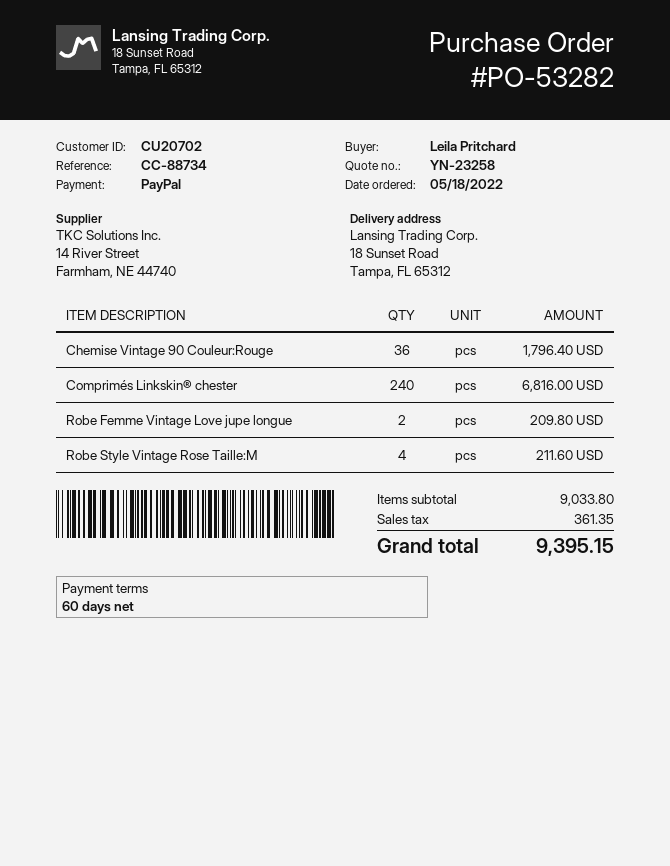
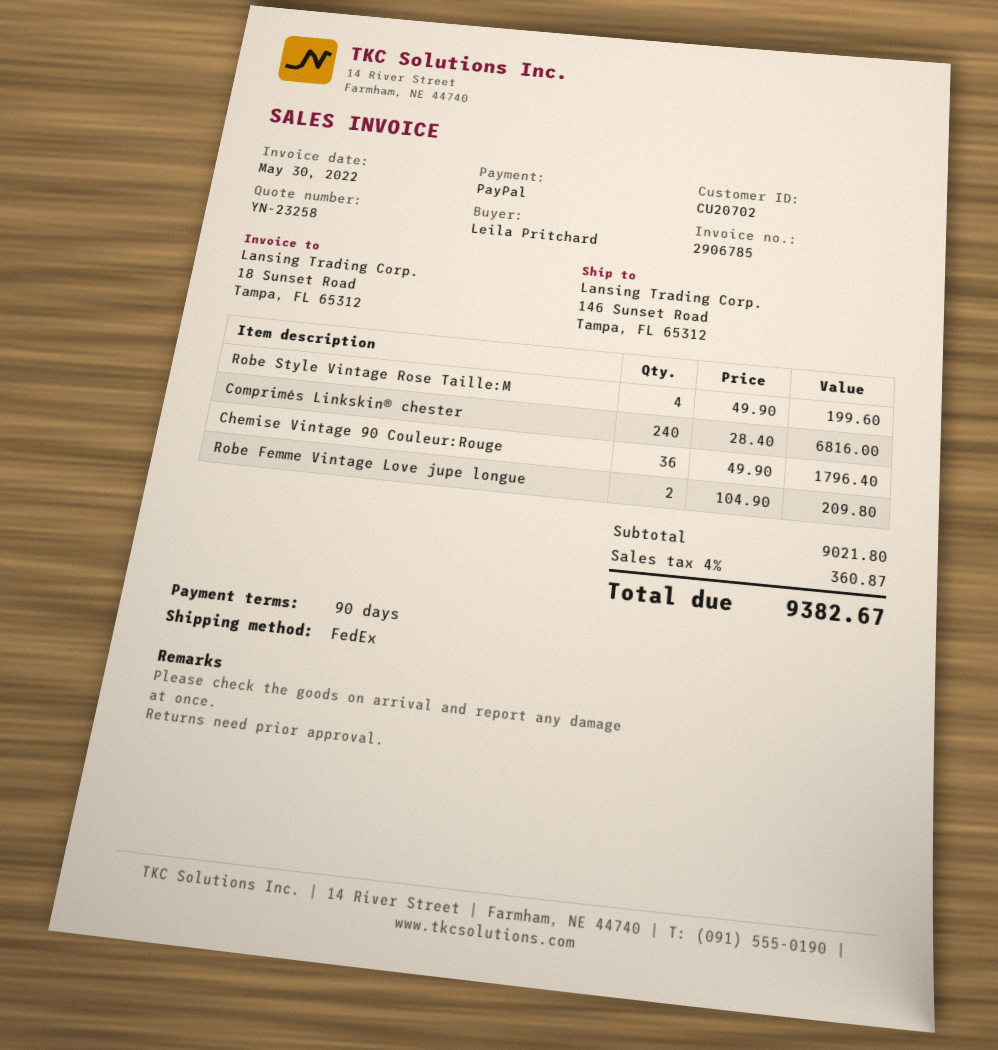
payment terms: 60 days -> 90 days
ship to: 18 Sunset Road, Tampa, FL 65312 -> 146 Sunset Road, Tampa, FL 65312
Robe Style Vintage Rose Taille:M: 4 for 211.60 -> 4 for 199.60
subtotal: 9033.80 -> 9021.80
tax: 361.35 -> 360.87
total: 9395.15 -> 9382.67

